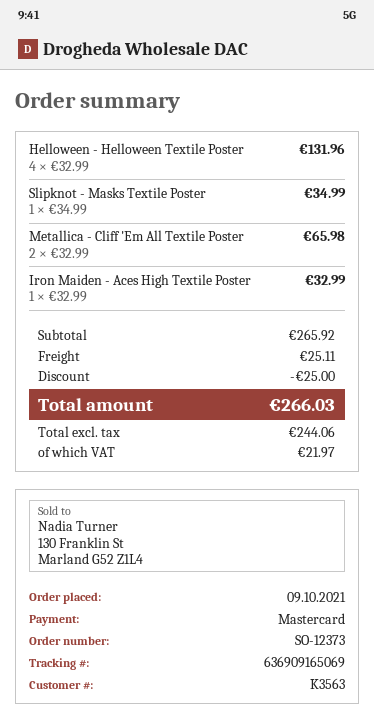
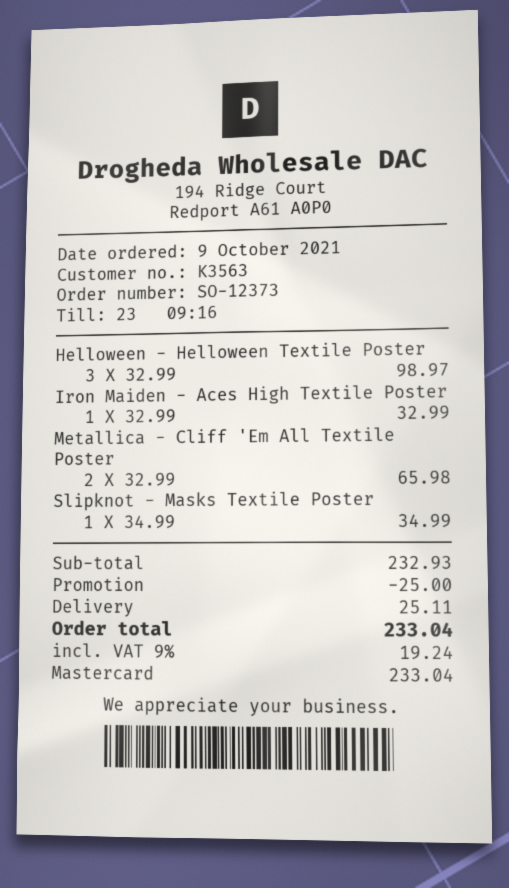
Helloween - Helloween Textile Poster: 4 x 32.99 = 131.96 -> 3 x 32.99 = 98.97
subtotal: 265.92 -> 232.93
tax: 21.97 -> 19.24
total: 266.03 -> 233.04

